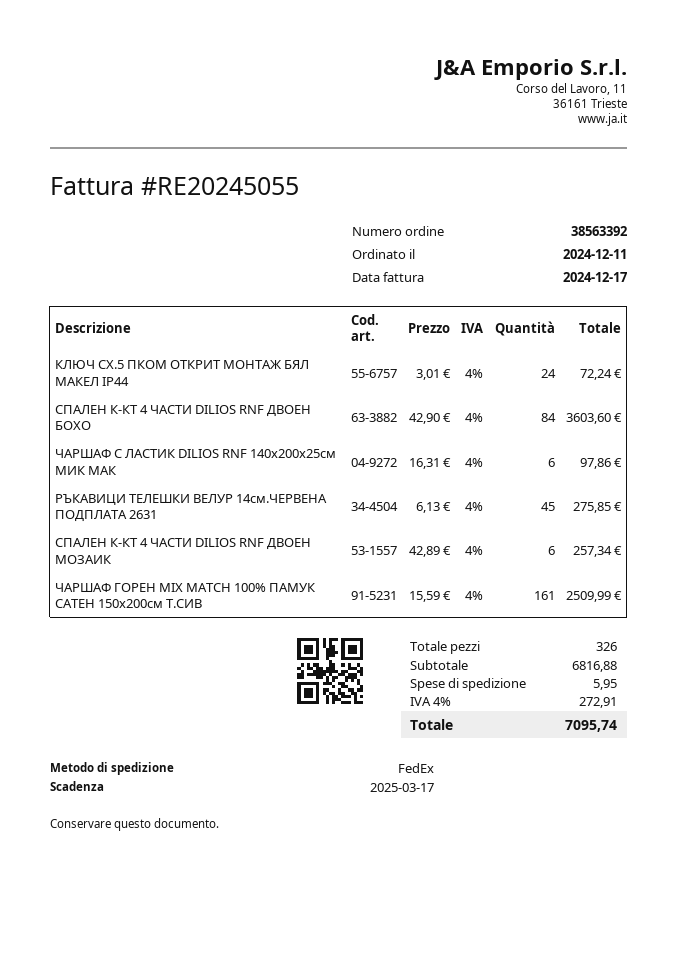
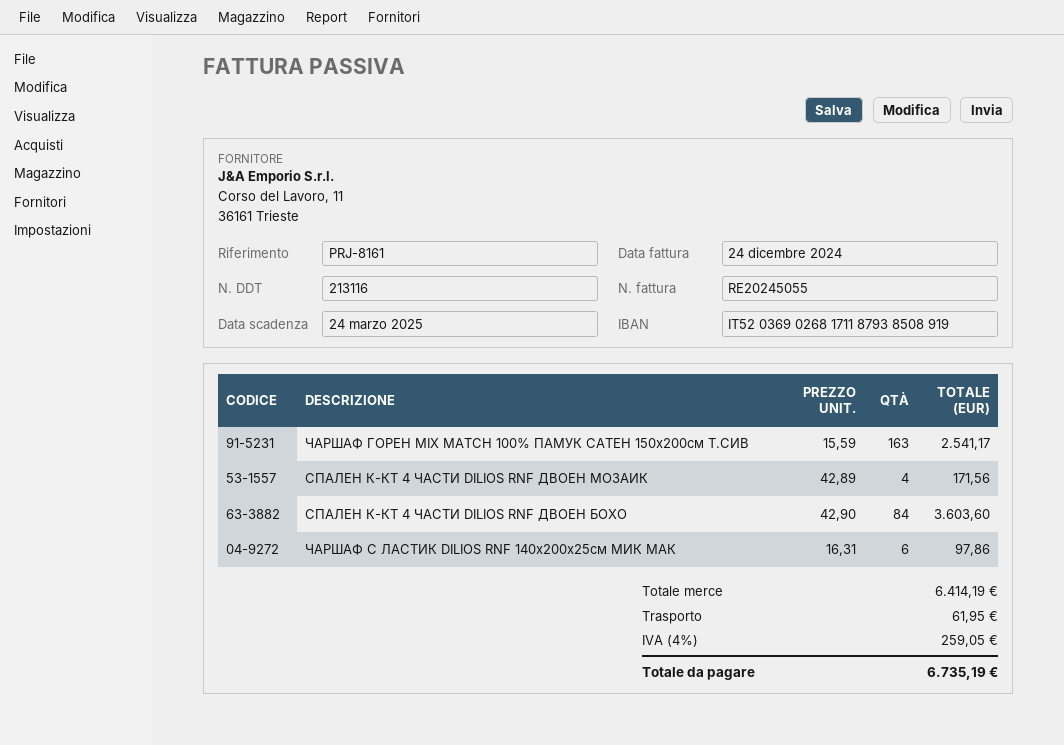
invoice date: 2024-12-17 -> 2024-12-24
due date: 2025-03-17 -> 2025-03-24
КЛЮЧ СХ.5 ПКОМ ОТКРИТ МОНТАЖ БЯЛ МАКЕЛ IP44: 24 x 3.01 = 72.24 -> none
РЪКАВИЦИ ТЕЛЕШКИ ВЕЛУР 14см.ЧЕРВЕНА ПОДПЛАТА 2631: 45 x 6.13 = 275.85 -> none
СПАЛЕН К-КТ 4 ЧАСТИ DILIOS RNF ДВОЕН МОЗАИК: 6 x 42.89 = 257.34 -> 4 x 42.89 = 171.56
ЧАРШАФ ГОРЕН MIX MATCH 100% ПАМУК САТЕН 150x200см Т.СИВ: 161 x 15.59 = 2509.99 -> 163 x 15.59 = 2541.17
subtotal: 6816.88 -> 6414.19
shipping: 5.95 -> 61.95
tax: 4% = 272.91 -> 4% = 259.05
total: 7095.74 -> 6735.19

